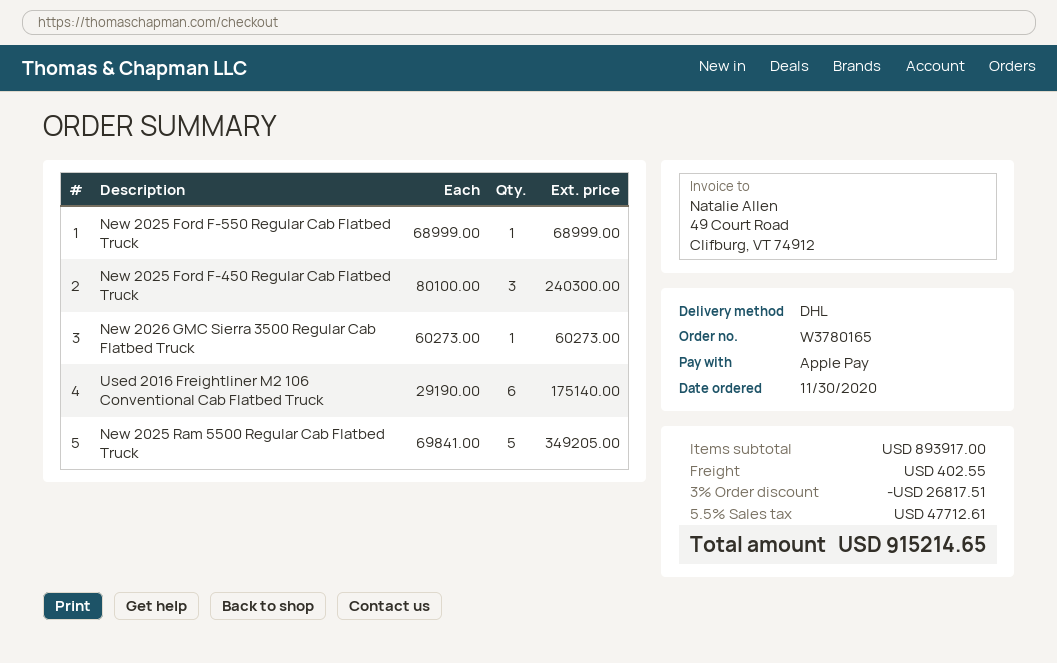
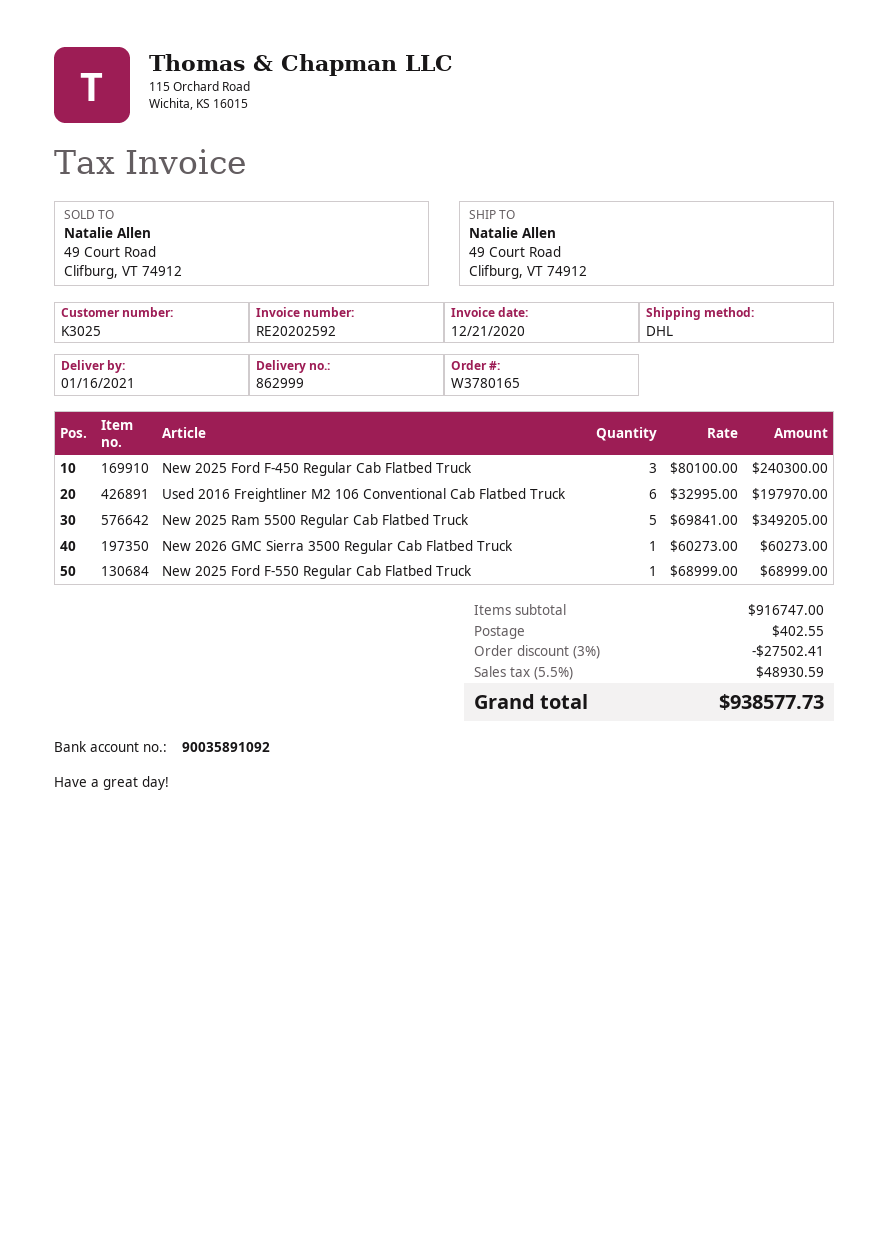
Used 2016 Freightliner M2 106 Conventional Cab Flatbed Truck: 6 x 29190.00 = 175140.00 -> 6 x 32995.00 = 197970.00
subtotal: 893917.00 -> 916747.00
discount: 3% = 26817.51 -> 3% = 27502.41
tax: 5.5% = 47712.61 -> 5.5% = 48930.59
total: 915214.65 -> 938577.73

